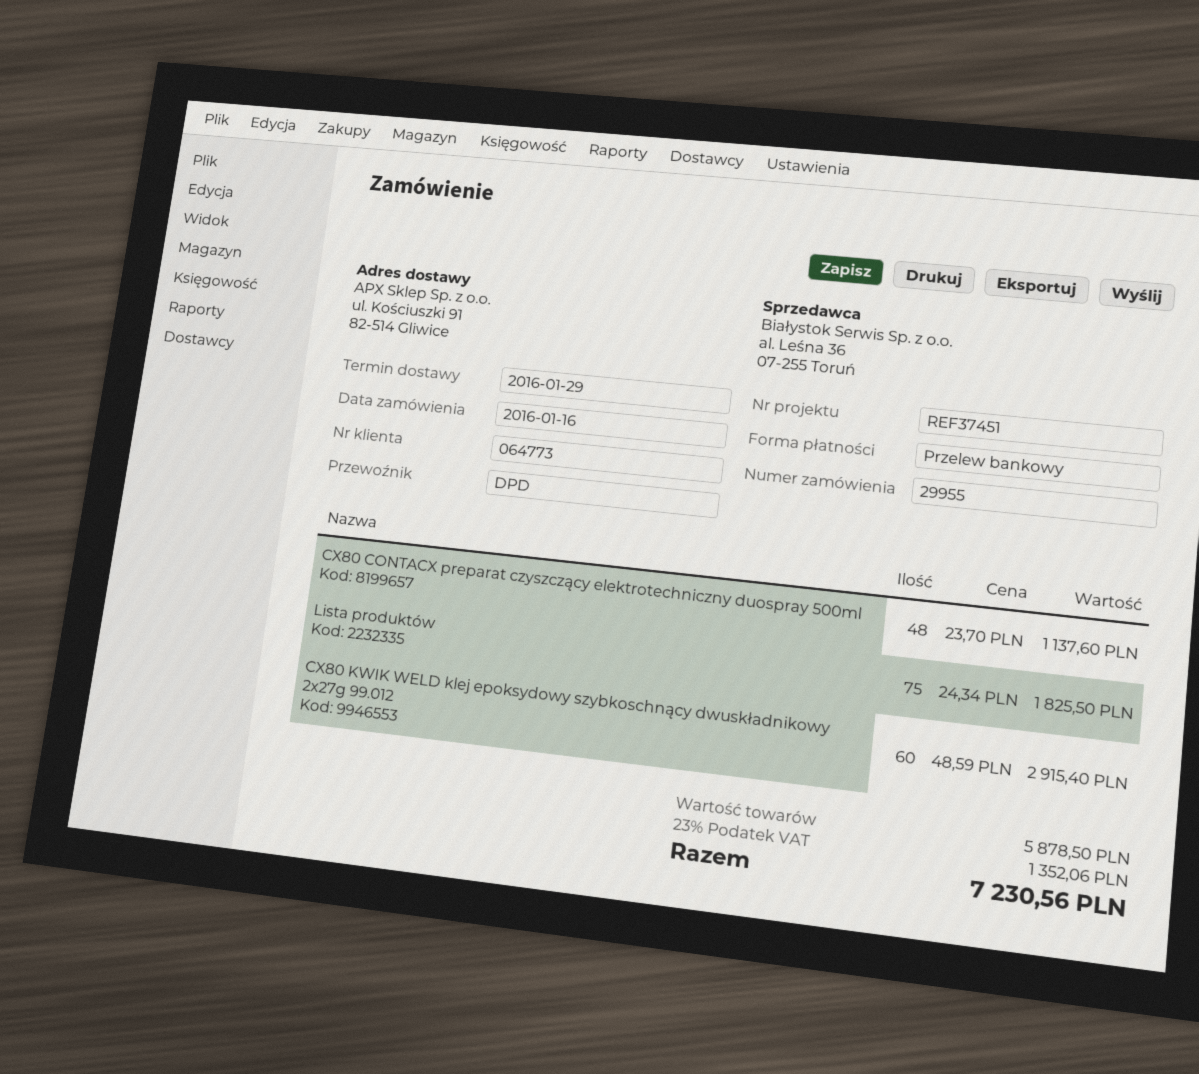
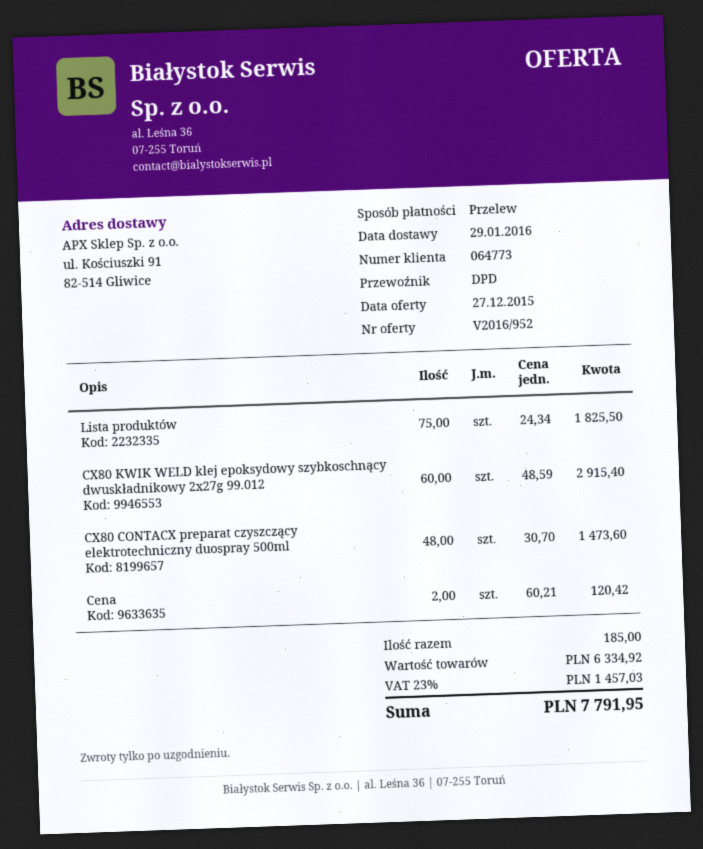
CX80 CONTACX preparat czyszczący elektrotechniczny duospray 500ml: 48 x 23.70 = 1137.60 -> 48 x 30.70 = 1473.60
Cena: none -> 2 x 60.21 = 120.42
subtotal: 5878.50 -> 6334.92
tax: 23% = 1352.06 -> 23% = 1457.03
total: 7230.56 -> 7791.95

